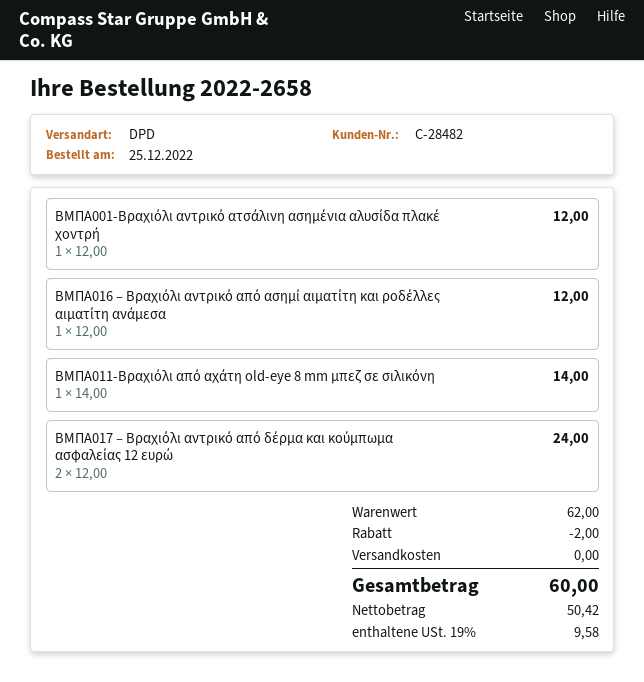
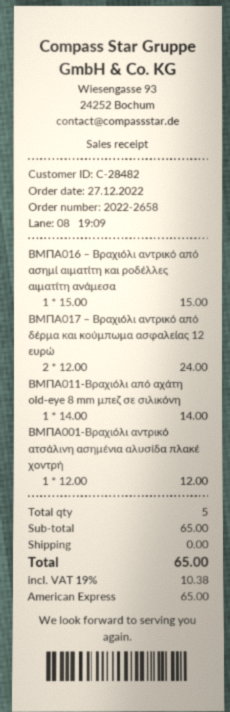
order date: 2022-12-25 -> 2022-12-27
ΒΜΠΑ016 – Βραχιόλι αντρικό από ασημί αιματίτη και ροδέλλες αιματίτη ανάμεσα: 1 x 12.00 = 12.00 -> 1 x 15.00 = 15.00
subtotal: 62.00 -> 65.00
discount: 2.00 -> none
tax: 19% = 9.58 -> 19% = 10.38
total: 60.00 -> 65.00

